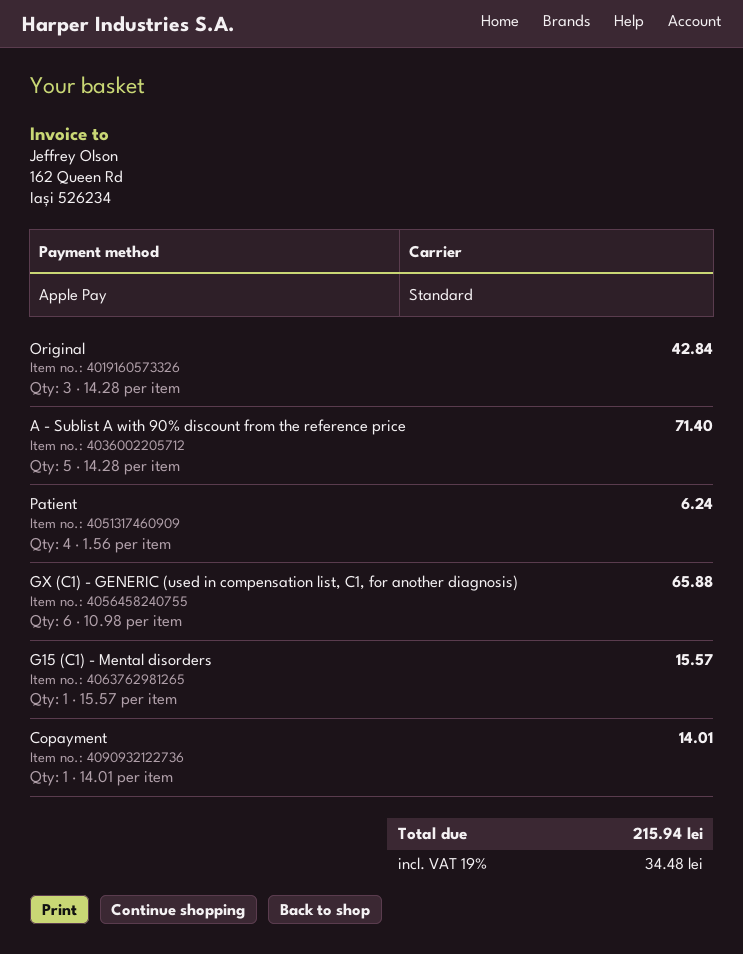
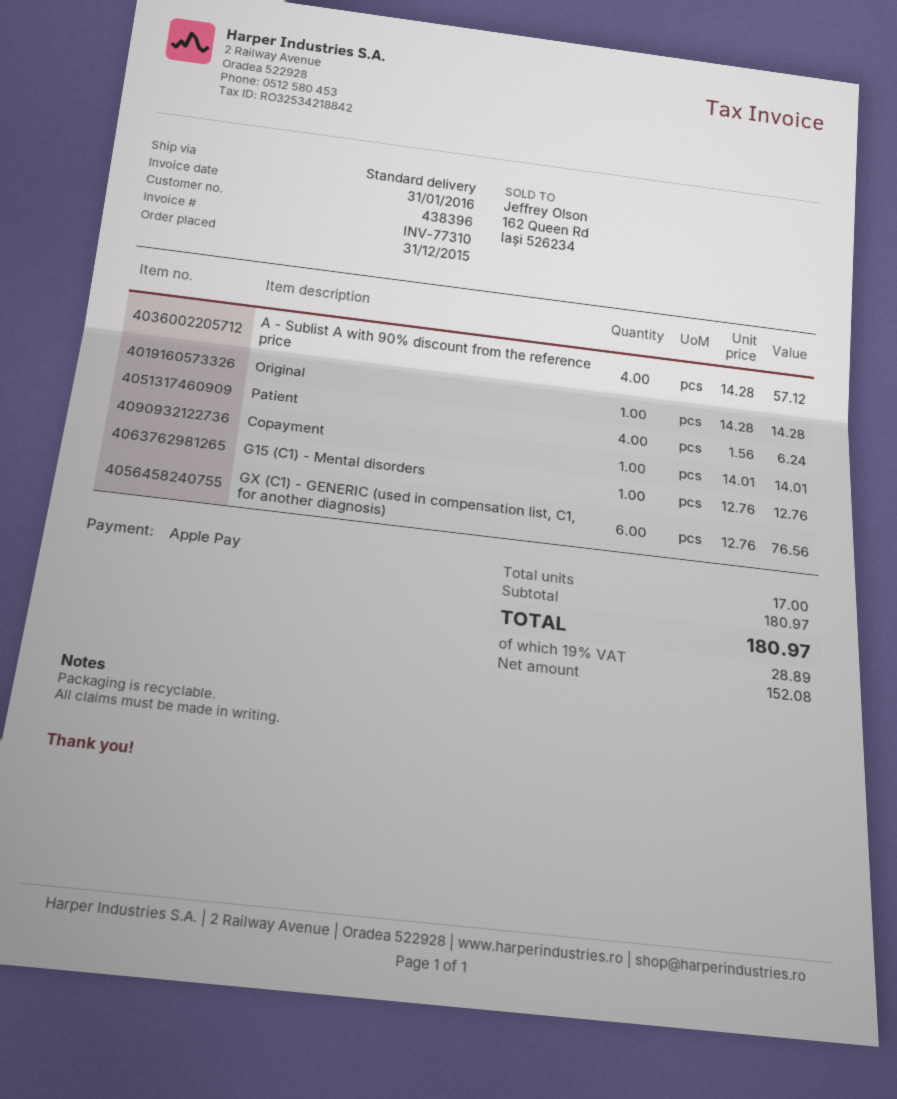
Original: 3 x 14.28 = 42.84 -> 1 x 14.28 = 14.28
A - Sublist A with 90% discount from the reference price: 5 x 14.28 = 71.40 -> 4 x 14.28 = 57.12
GX (C1) - GENERIC (used in compensation list, C1, for another diagnosis): 6 x 10.98 = 65.88 -> 6 x 12.76 = 76.56
G15 (C1) - Mental disorders: 1 x 15.57 = 15.57 -> 1 x 12.76 = 12.76
tax: 19% = 34.48 -> 19% = 28.89
total: 215.94 -> 180.97

